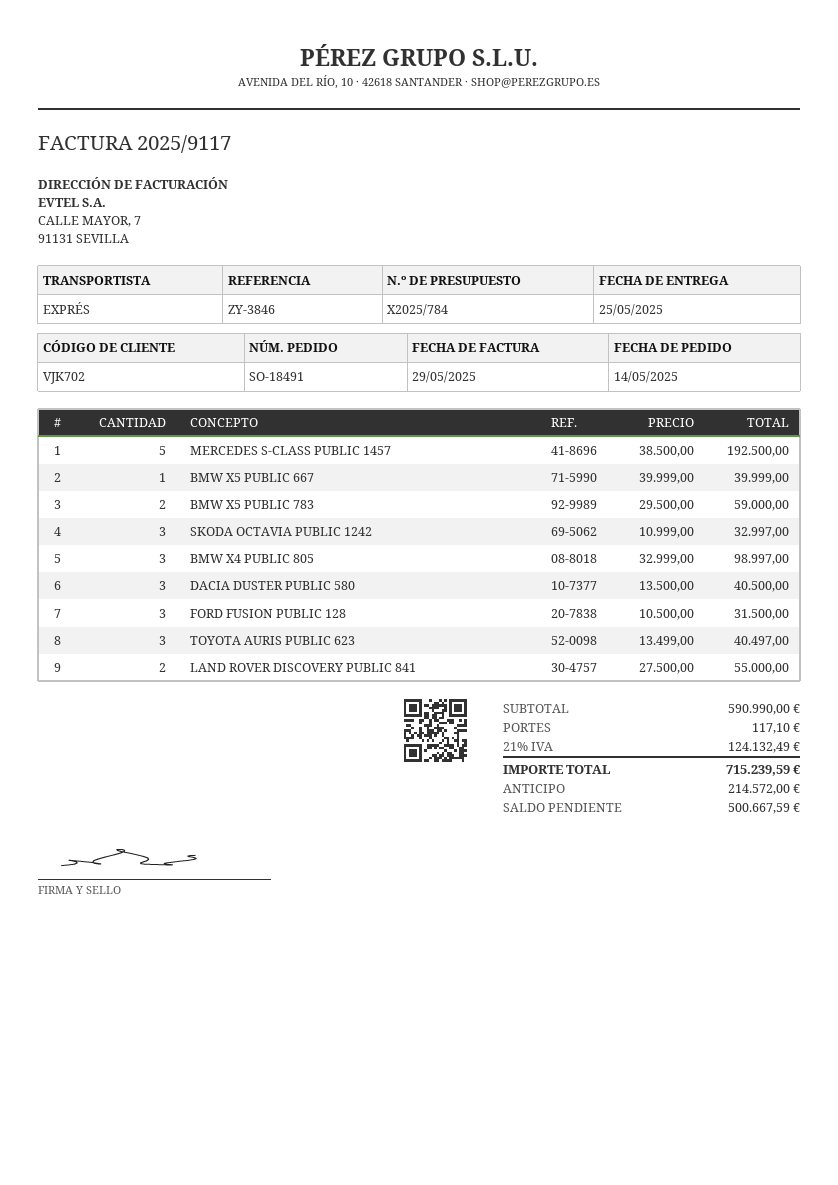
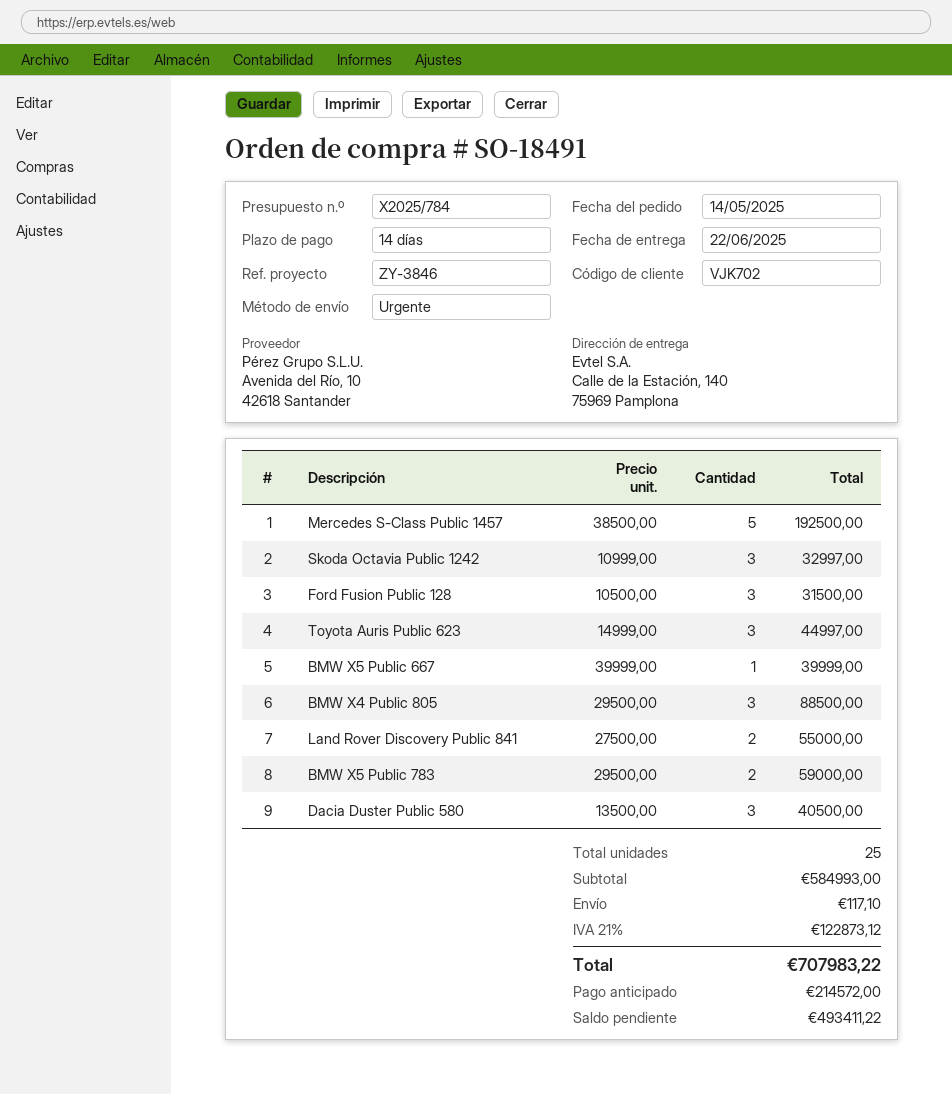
delivery date: 2025-05-25 -> 2025-06-22
BMW X4 PUBLIC 805: 3 x 32999.00 = 98997.00 -> 3 x 29500.00 = 88500.00
TOYOTA AURIS PUBLIC 623: 3 x 13499.00 = 40497.00 -> 3 x 14999.00 = 44997.00
subtotal: 590990.00 -> 584993.00
tax: 21% = 124132.49 -> 21% = 122873.12
total: 715239.59 -> 707983.22
balance: 500667.59 -> 493411.22

